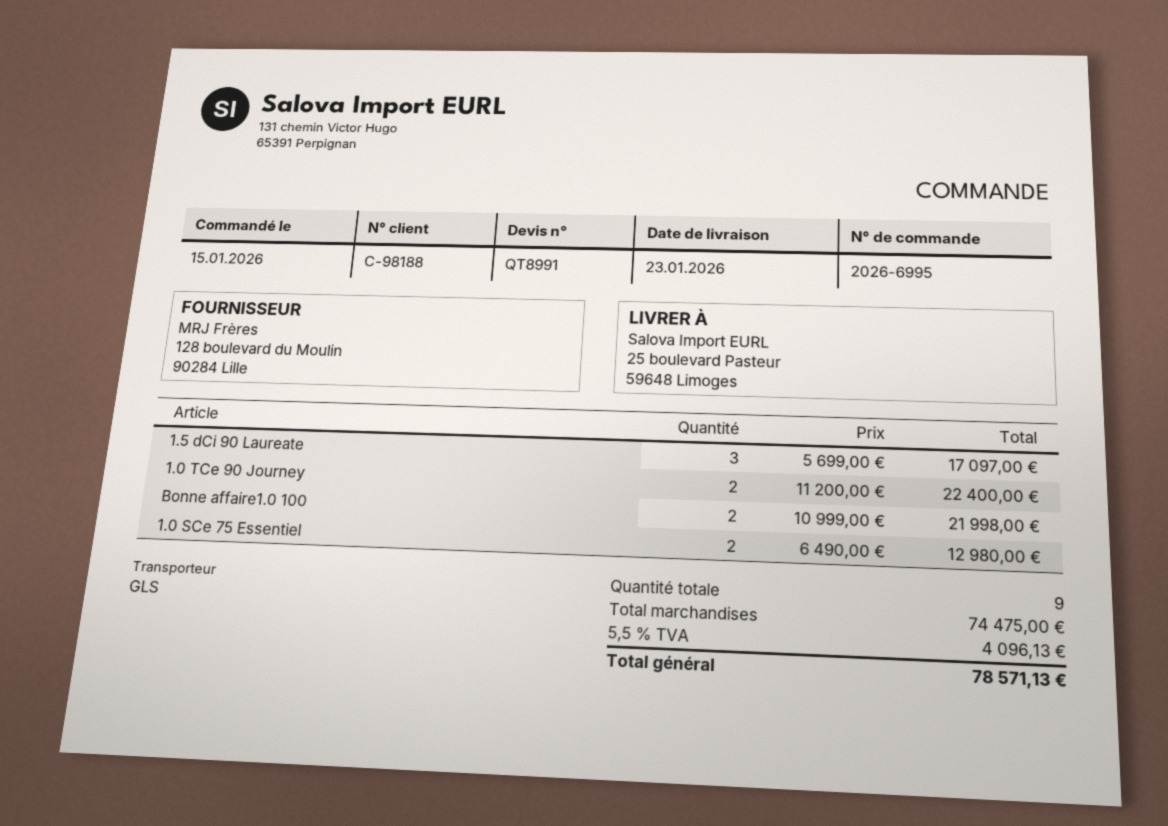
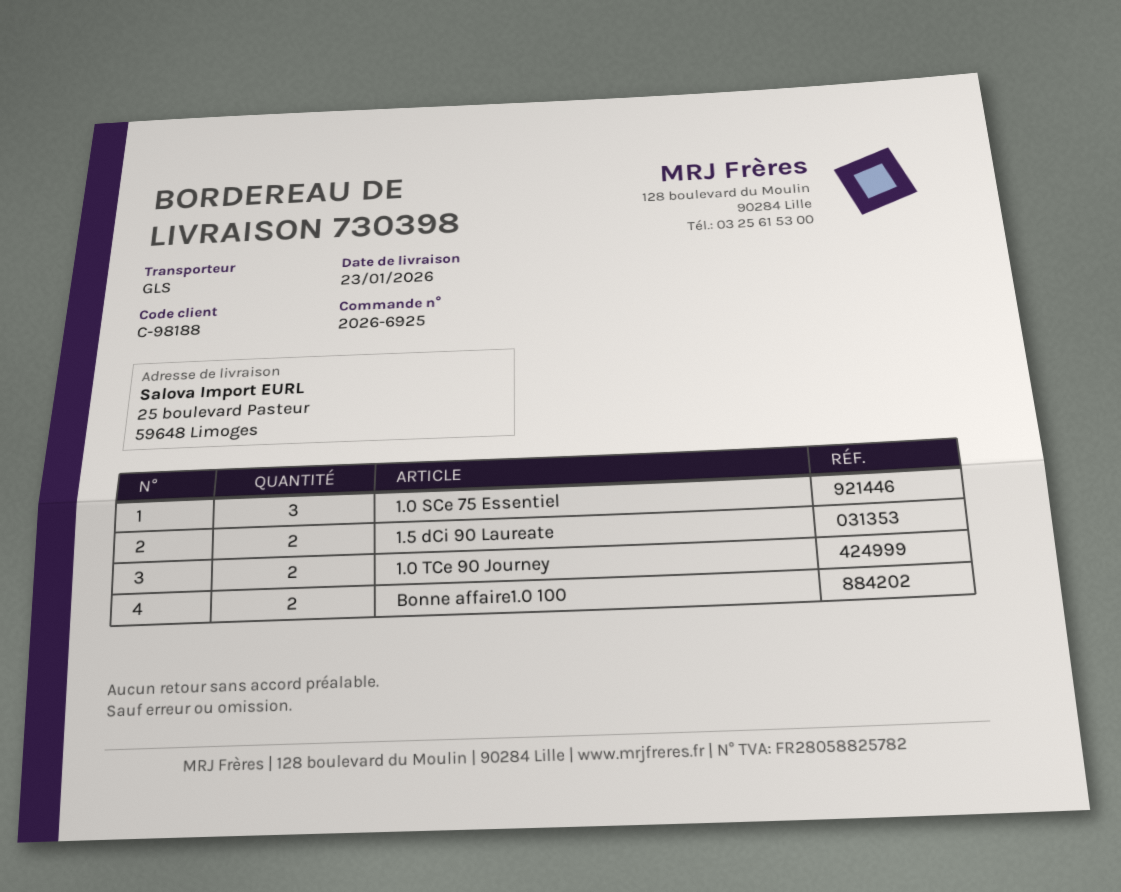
order number: 2026-6995 -> 2026-6925
1.5 dCi 90 Laureate: 3 -> 2
1.0 SCe 75 Essentiel: 2 -> 3

